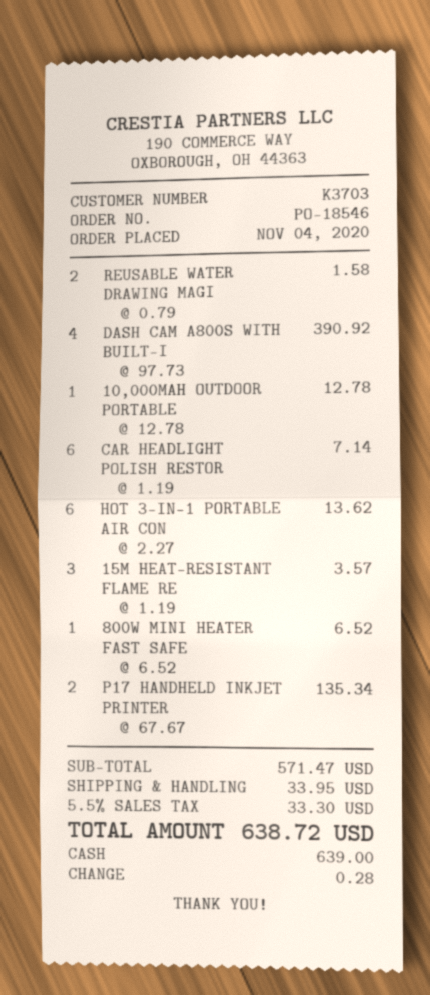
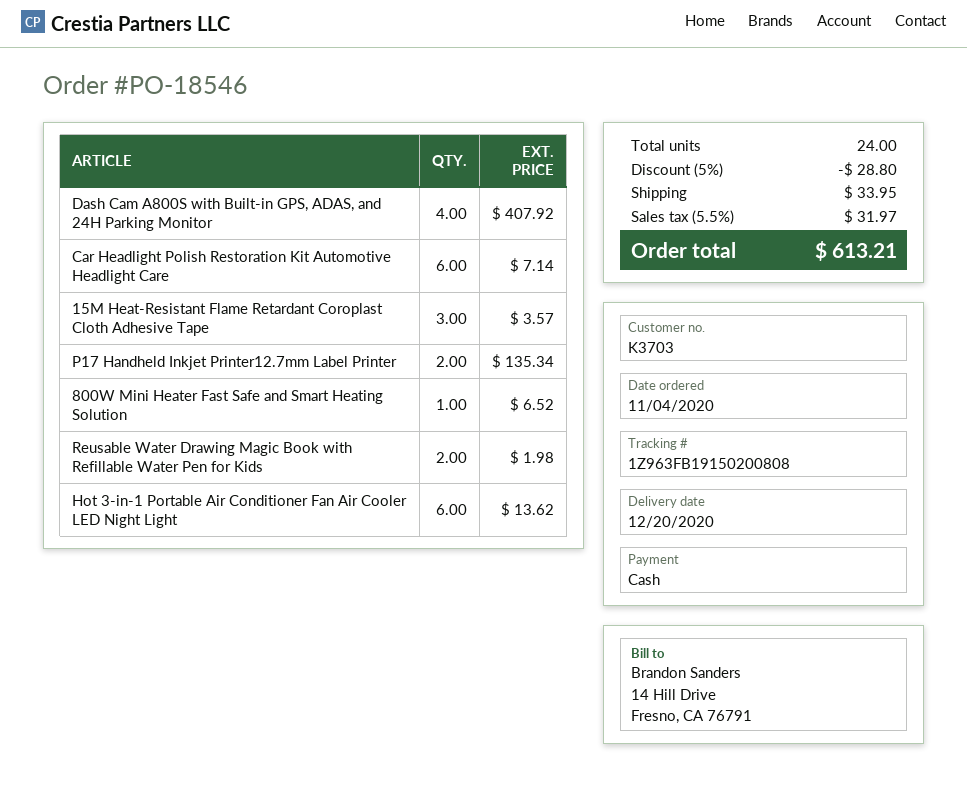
REUSABLE WATER DRAWING MAGI: 2 for 1.58 -> 2 for 1.98
DASH CAM A800S WITH BUILT-I: 4 for 390.92 -> 4 for 407.92
10,000MAH OUTDOOR PORTABLE: 1 for 12.78 -> none
discount: none -> 5% = 28.80
tax: 5.5% = 33.30 -> 5.5% = 31.97
total: 638.72 -> 613.21

